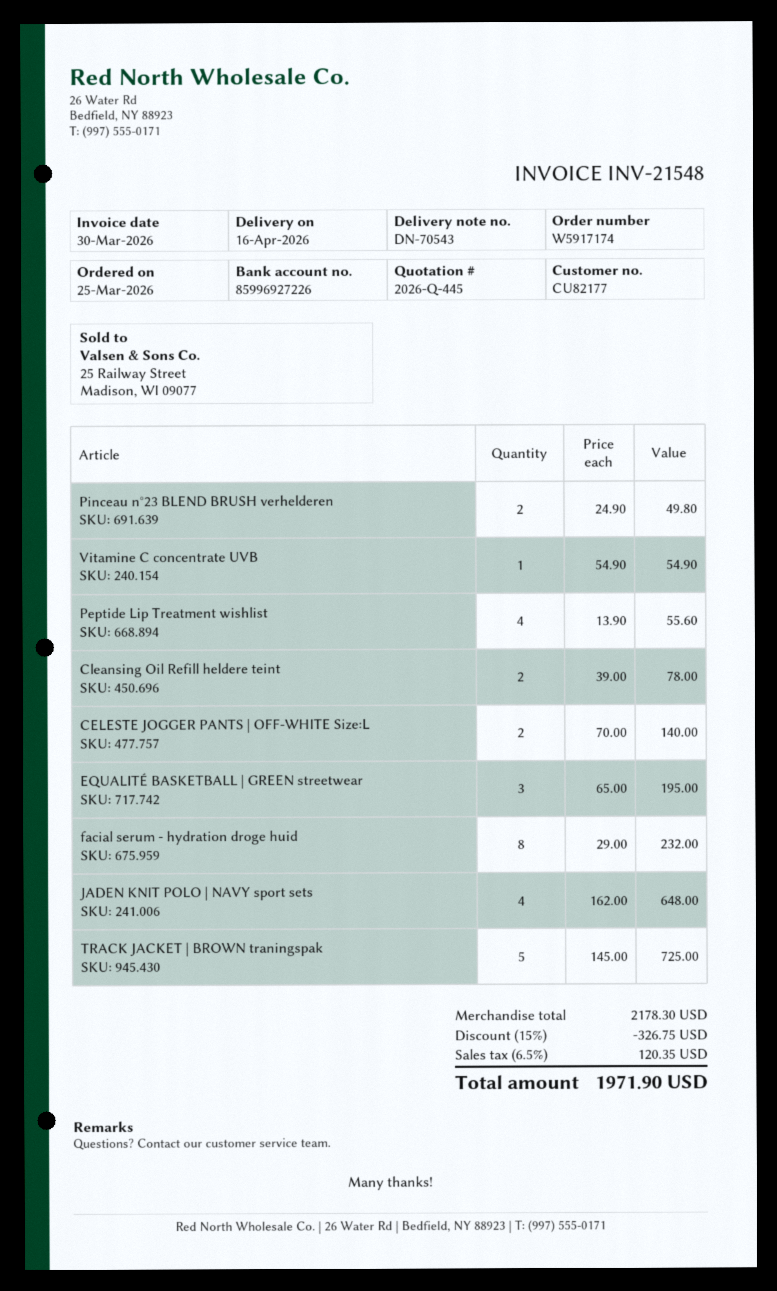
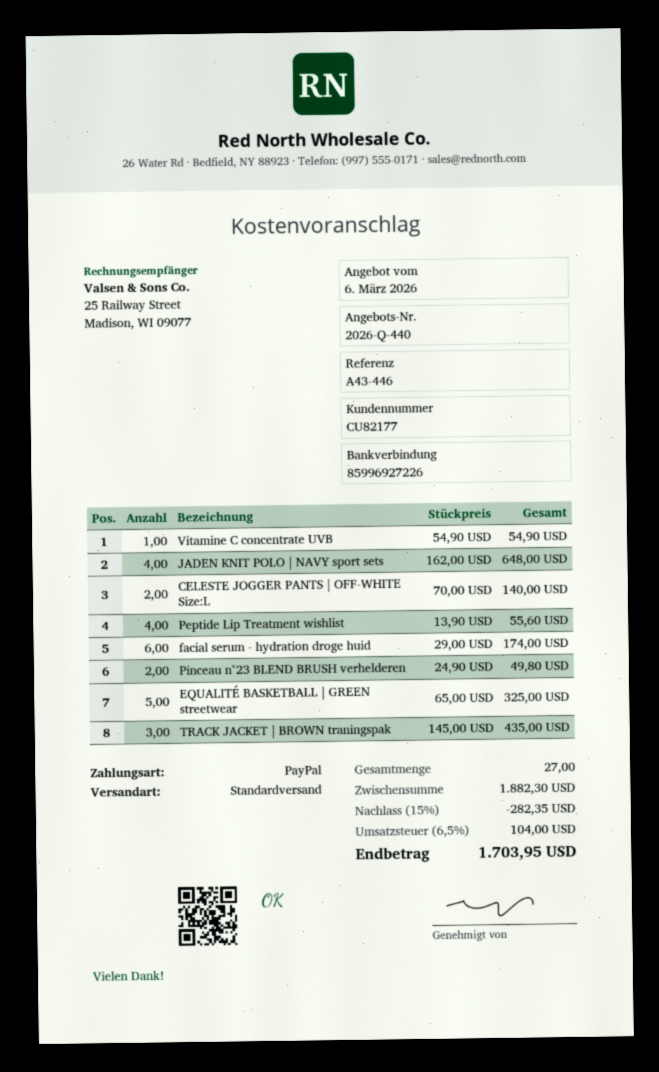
quote number: 2026-Q-445 -> 2026-Q-440
Cleansing Oil Refill heldere teint: 2 x 39.00 = 78.00 -> none
EQUALITÉ BASKETBALL | GREEN streetwear: 3 x 65.00 = 195.00 -> 5 x 65.00 = 325.00
facial serum - hydration droge huid: 8 x 29.00 = 232.00 -> 6 x 29.00 = 174.00
TRACK JACKET | BROWN traningspak: 5 x 145.00 = 725.00 -> 3 x 145.00 = 435.00
subtotal: 2178.30 -> 1882.30
discount: 15% = 326.75 -> 15% = 282.35
tax: 6.5% = 120.35 -> 6.5% = 104.00
total: 1971.90 -> 1703.95

